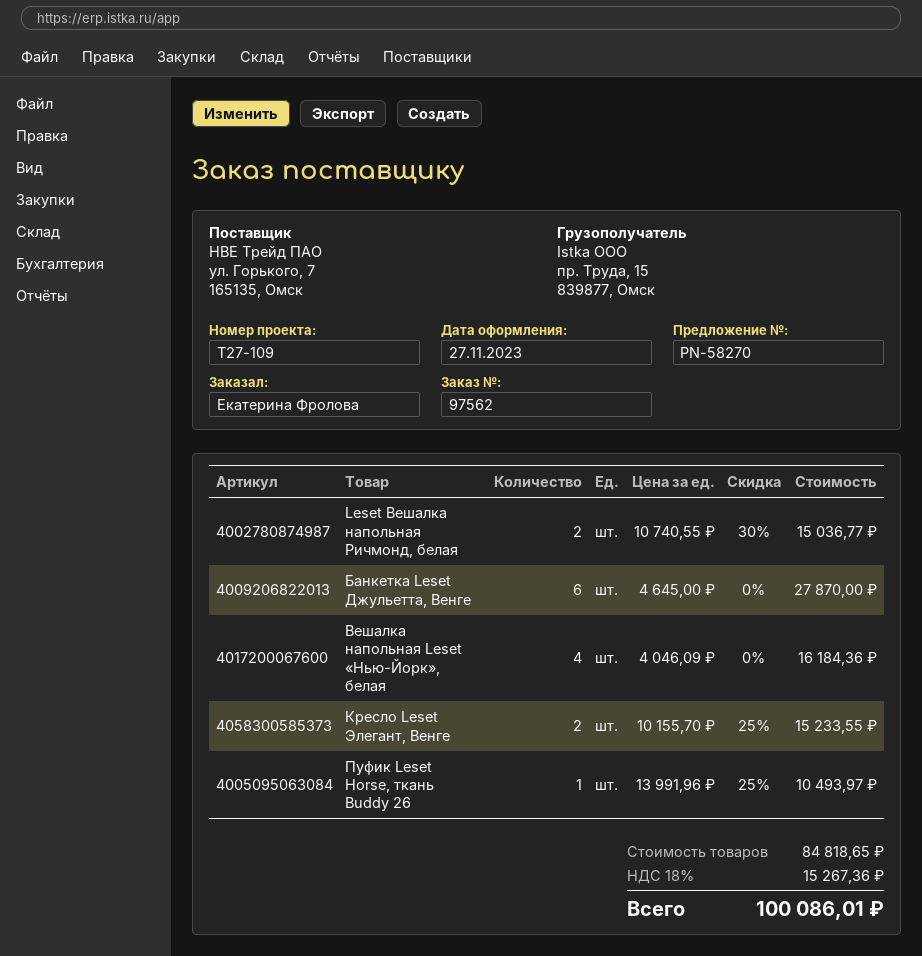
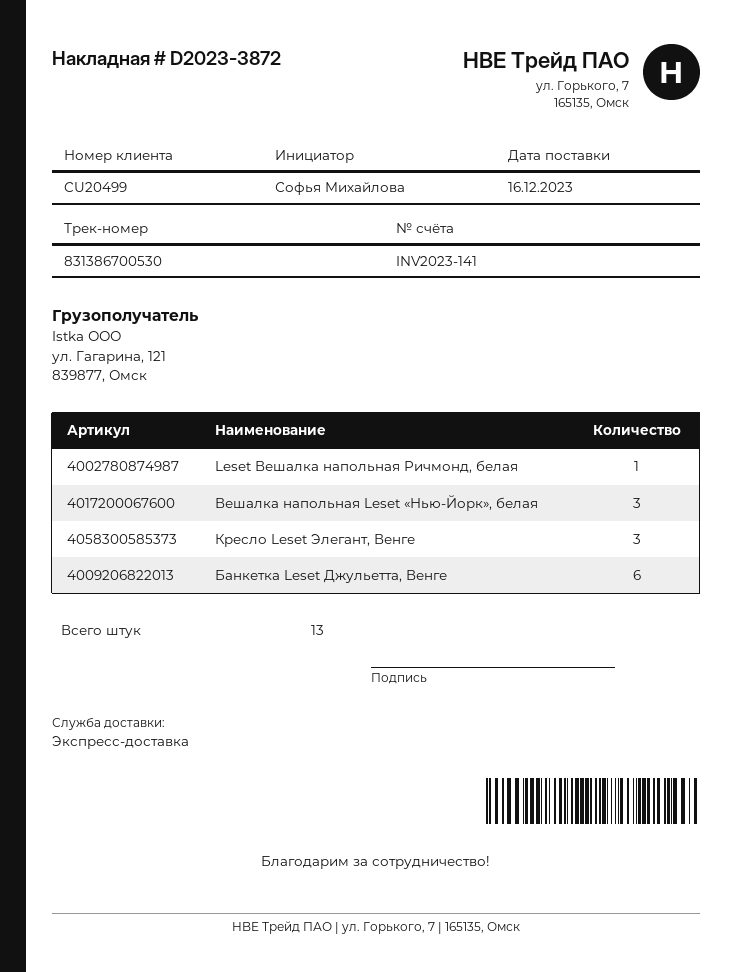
ordered by: Екатерина Фролова -> Софья Михайлова
ship to: пр. Труда, 15, 839877, Омск -> ул. Гагарина, 121, 839877, Омск
Leset Вешалка напольная Ричмонд, белая: 2 -> 1
Вешалка напольная Leset «Нью-Йорк», белая: 4 -> 3
Кресло Leset Элегант, Венге: 2 -> 3
Пуфик Leset Horse, ткань Buddy 26: 1 -> none

